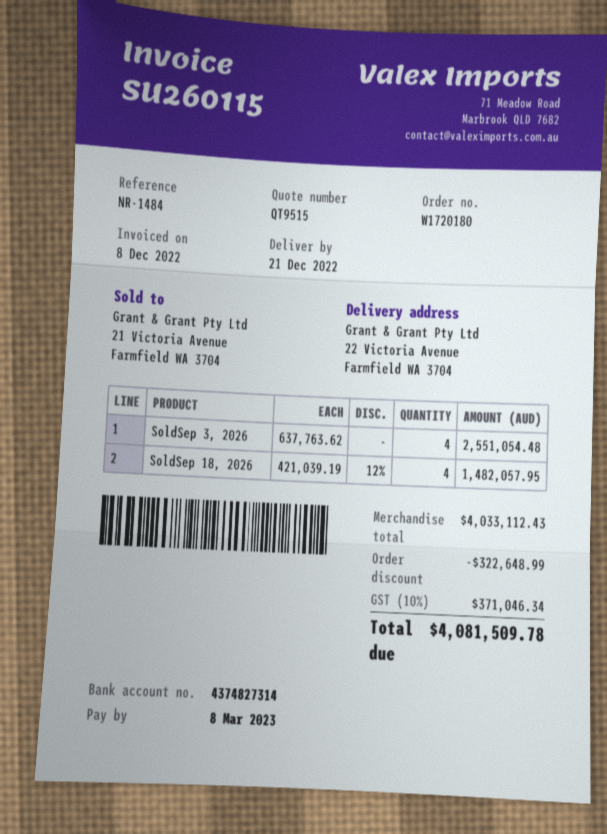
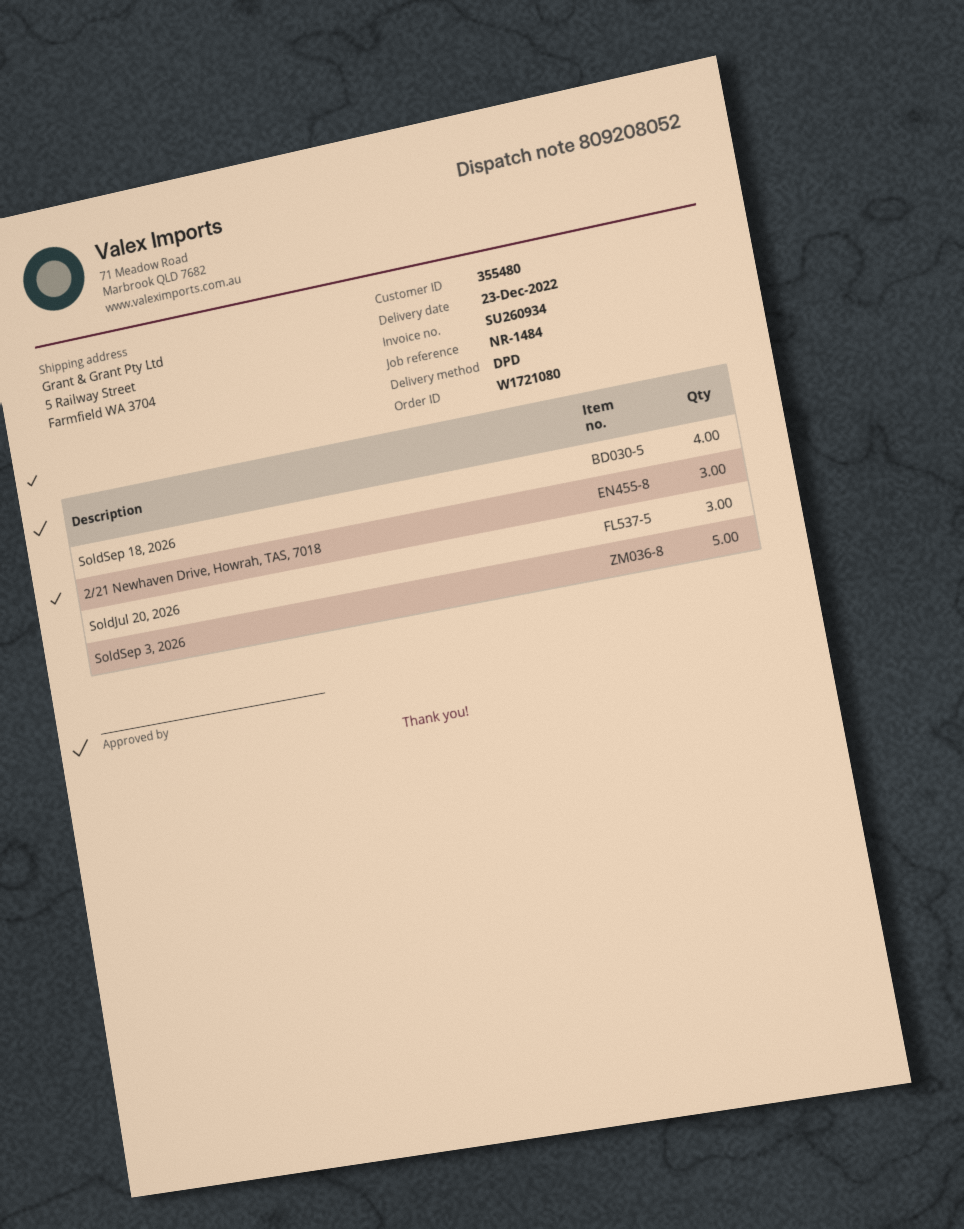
order number: W1720180 -> W1721080
delivery date: 2022-12-21 -> 2022-12-23
invoice number: SU260115 -> SU260934
ship to: 22 Victoria Avenue, Farmfield WA 3704 -> 5 Railway Street, Farmfield WA 3704
SoldSep 3, 2026: 4 -> 5
2/21 Newhaven Drive, Howrah, TAS, 7018: none -> 3
SoldJul 20, 2026: none -> 3

